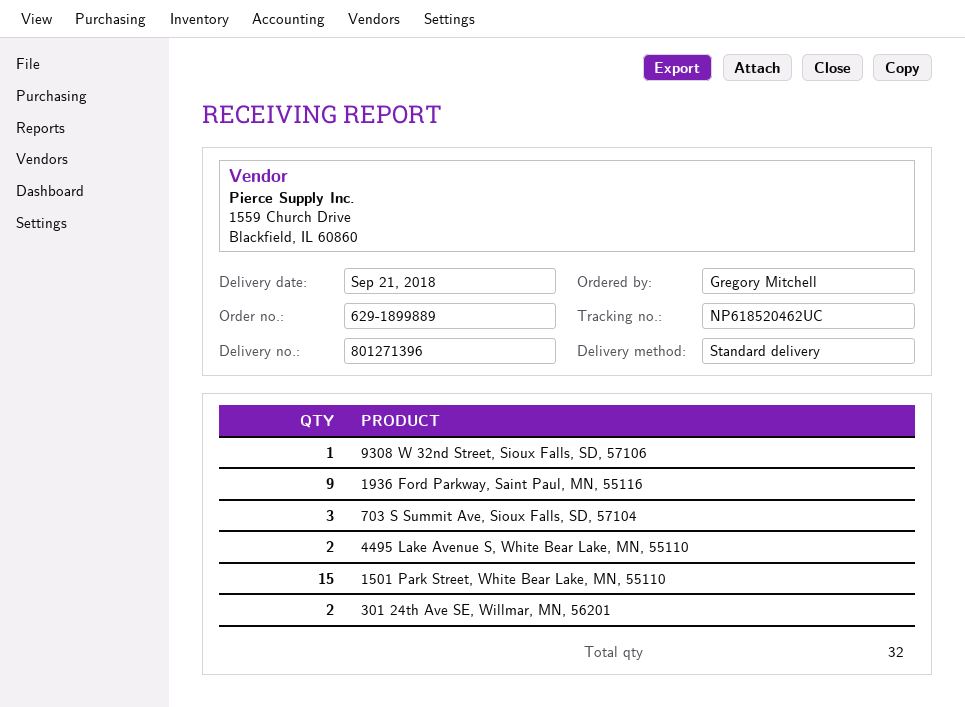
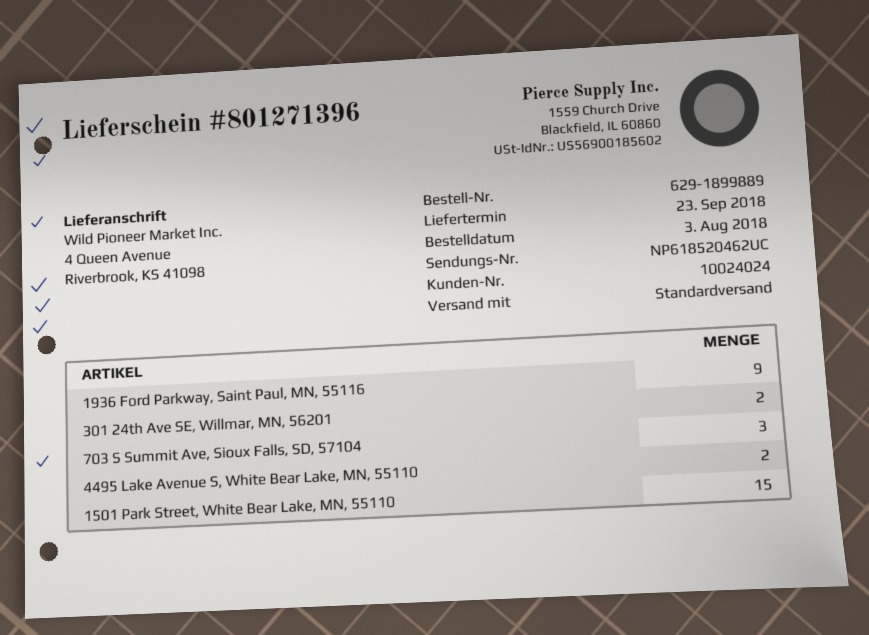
delivery date: 2018-09-21 -> 2018-09-23
9308 W 32nd Street, Sioux Falls, SD, 57106: 1 -> none

